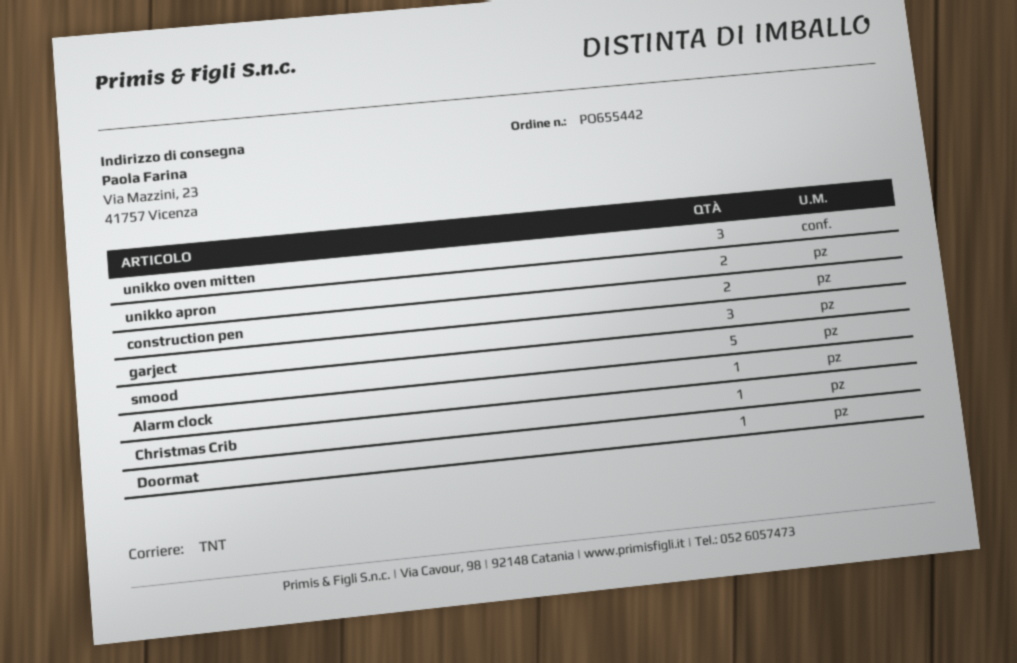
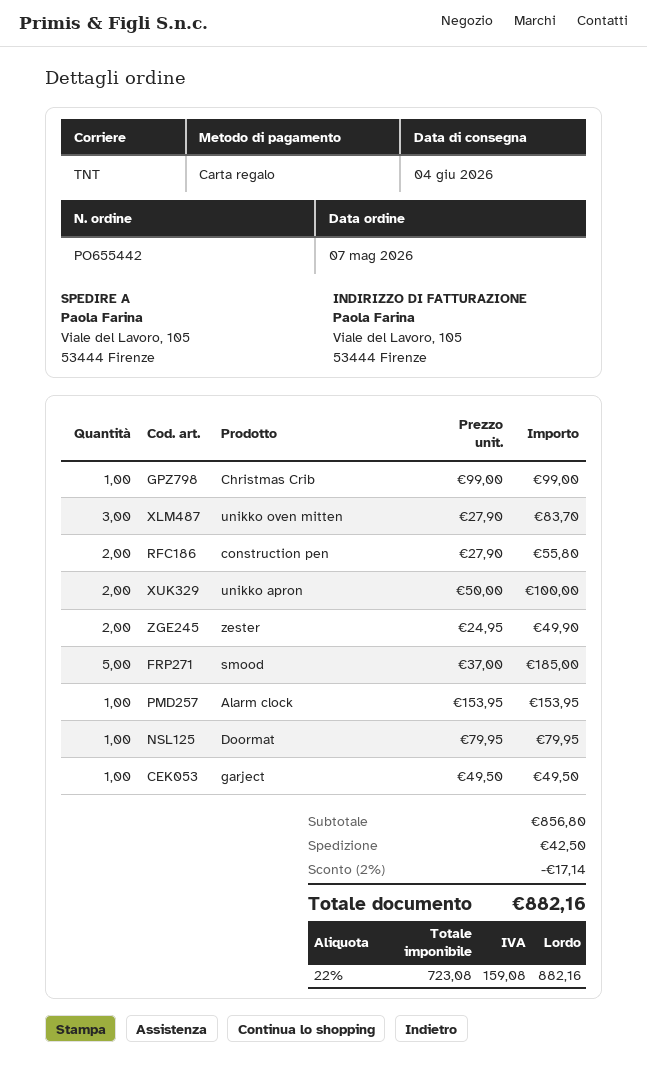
ship to: Via Mazzini, 23, 41757 Vicenza -> Viale del Lavoro, 105, 53444 Firenze
garject: 3 -> 1
zester: none -> 2

